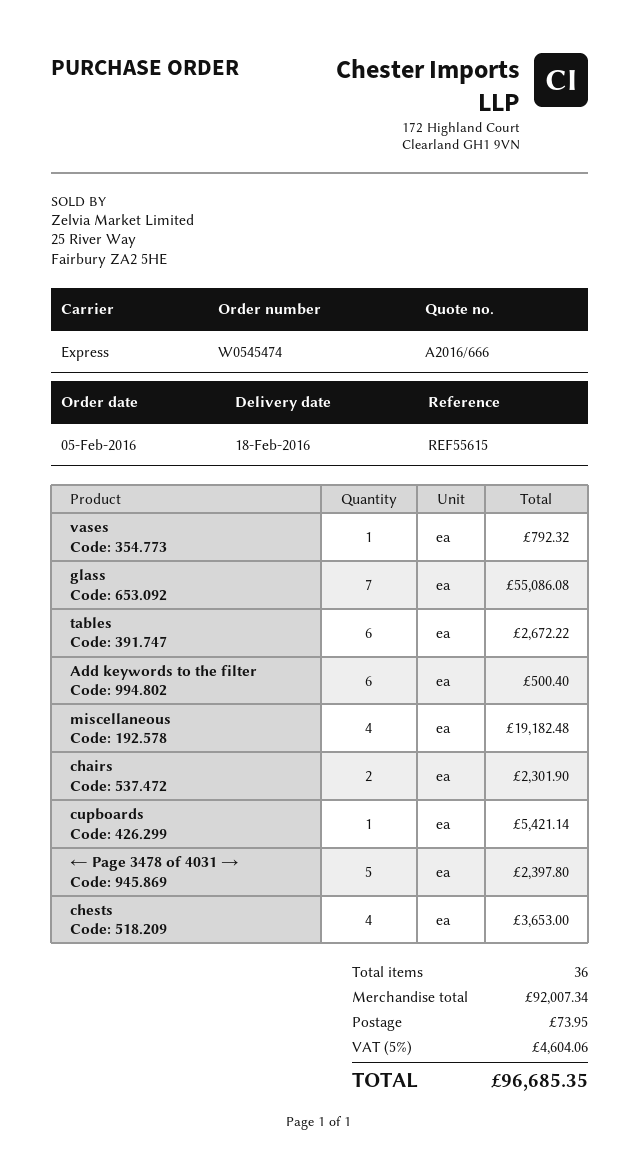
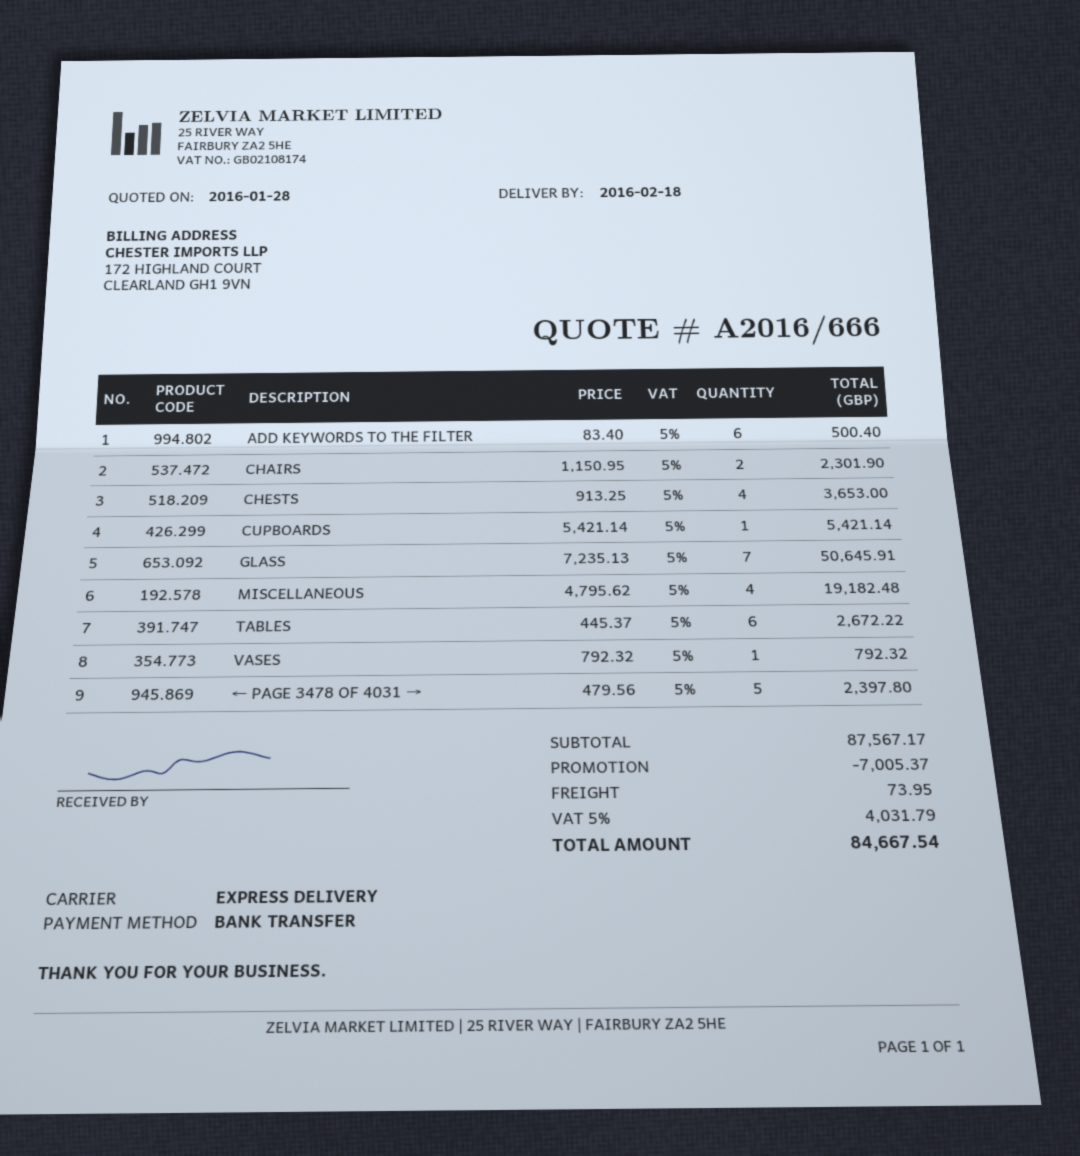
glass: 7 for 55086.08 -> 7 for 50645.91
subtotal: 92007.34 -> 87567.17
discount: none -> 7005.37
tax: 5% = 4604.06 -> 5% = 4031.79
total: 96685.35 -> 84667.54

